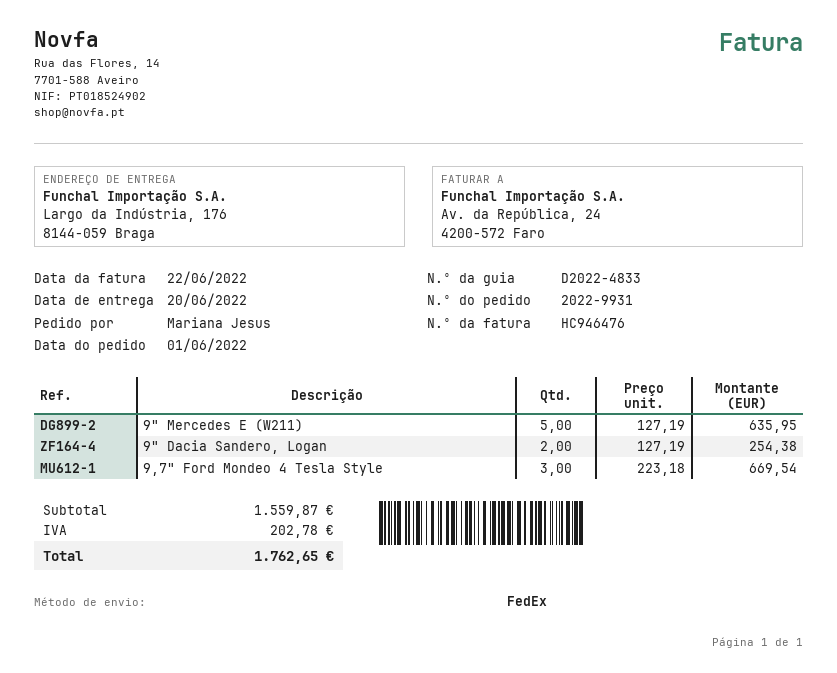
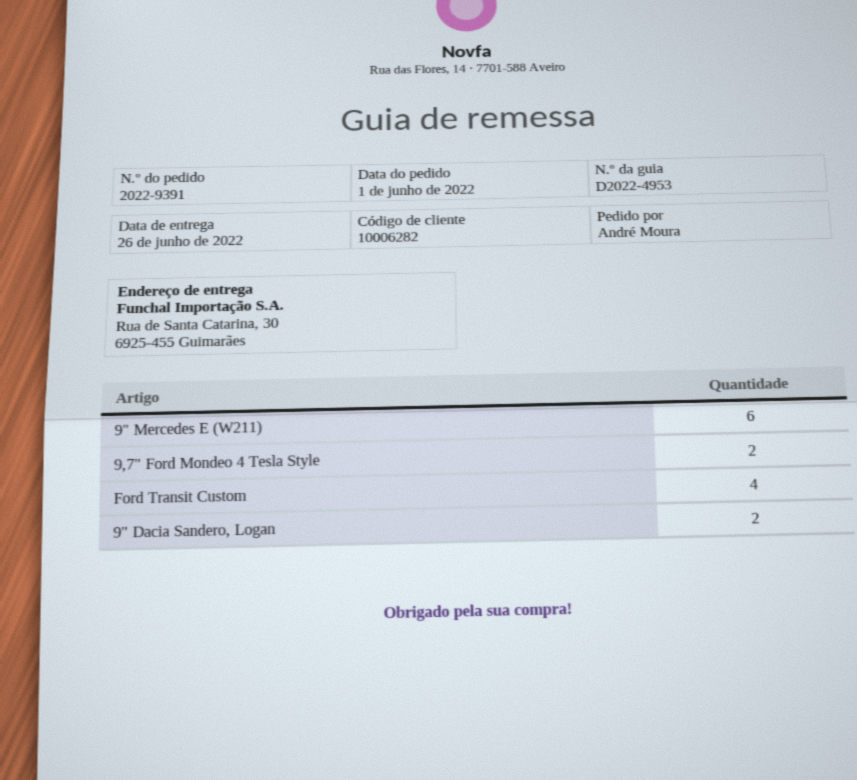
order number: 2022-9931 -> 2022-9391
delivery note number: D2022-4833 -> D2022-4953
delivery date: 2022-06-20 -> 2022-06-26
ordered by: Mariana Jesus -> André Moura
ship to: Largo da Indústria, 176, 8144-059 Braga -> Rua de Santa Catarina, 30, 6925-455 Guimarães
9" Mercedes E (W211): 5 -> 6
9,7" Ford Mondeo 4 Tesla Style: 3 -> 2
Ford Transit Custom: none -> 4

